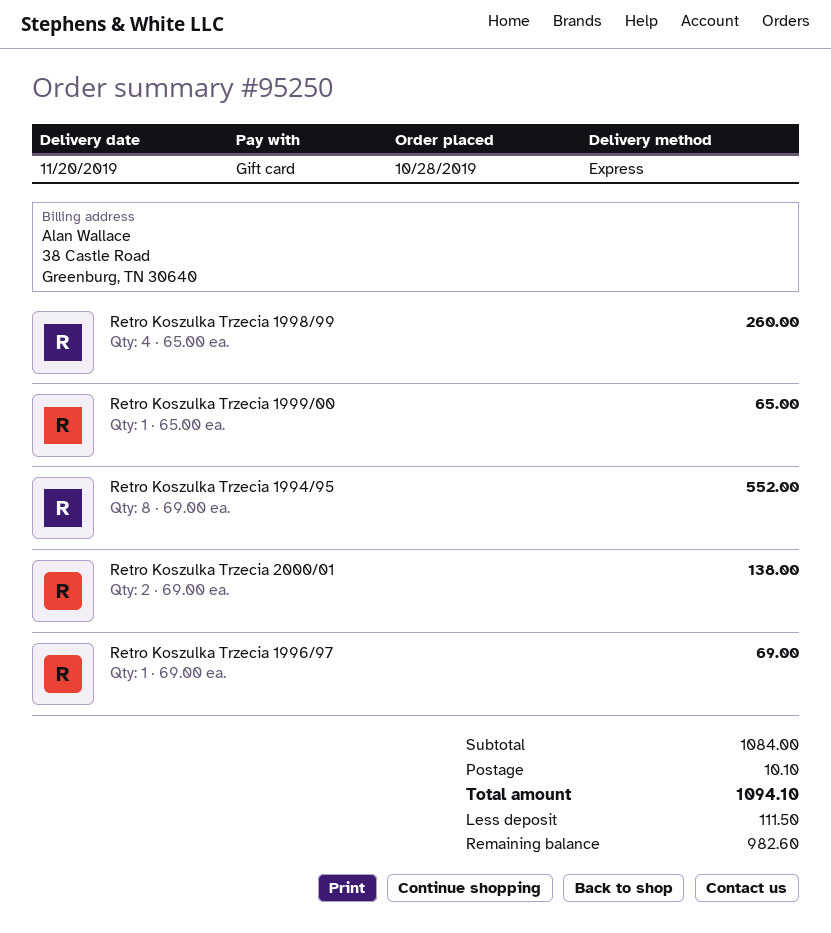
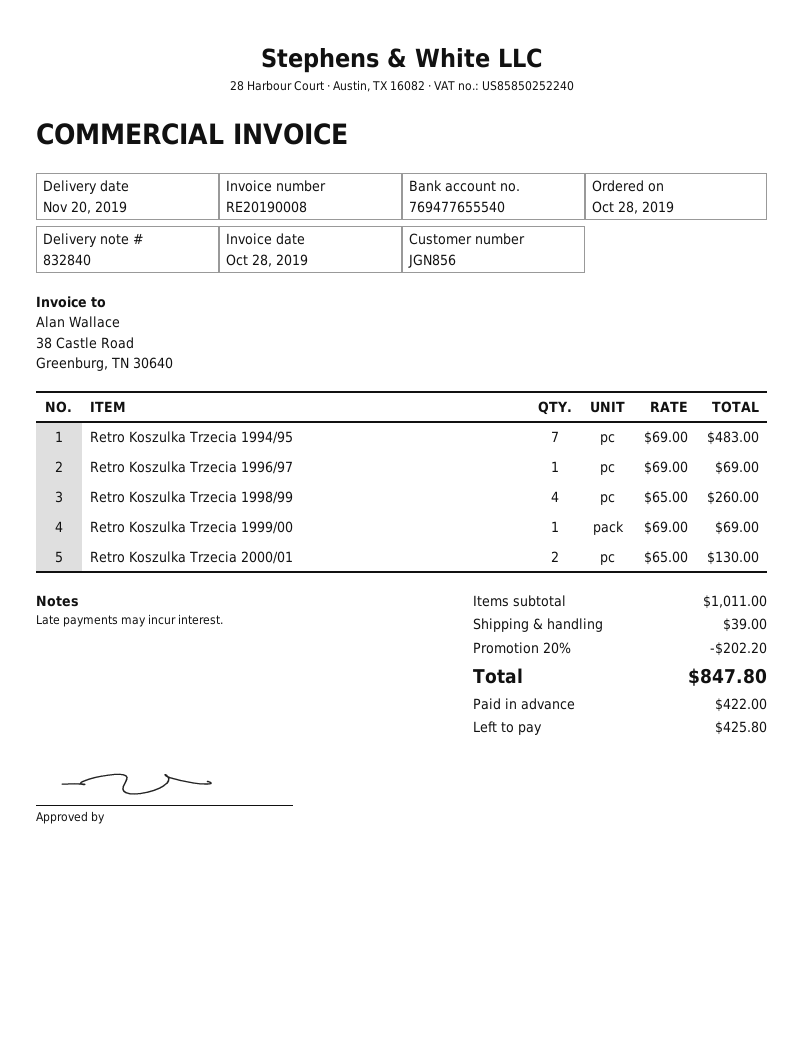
Retro Koszulka Trzecia 1999/00: 1 x 65.00 = 65.00 -> 1 x 69.00 = 69.00
Retro Koszulka Trzecia 1994/95: 8 x 69.00 = 552.00 -> 7 x 69.00 = 483.00
Retro Koszulka Trzecia 2000/01: 2 x 69.00 = 138.00 -> 2 x 65.00 = 130.00
subtotal: 1084.00 -> 1011.00
discount: none -> 20% = 202.20
shipping: 10.10 -> 39.00
total: 1094.10 -> 847.80
deposit: 111.50 -> 422.00
balance: 982.60 -> 425.80

